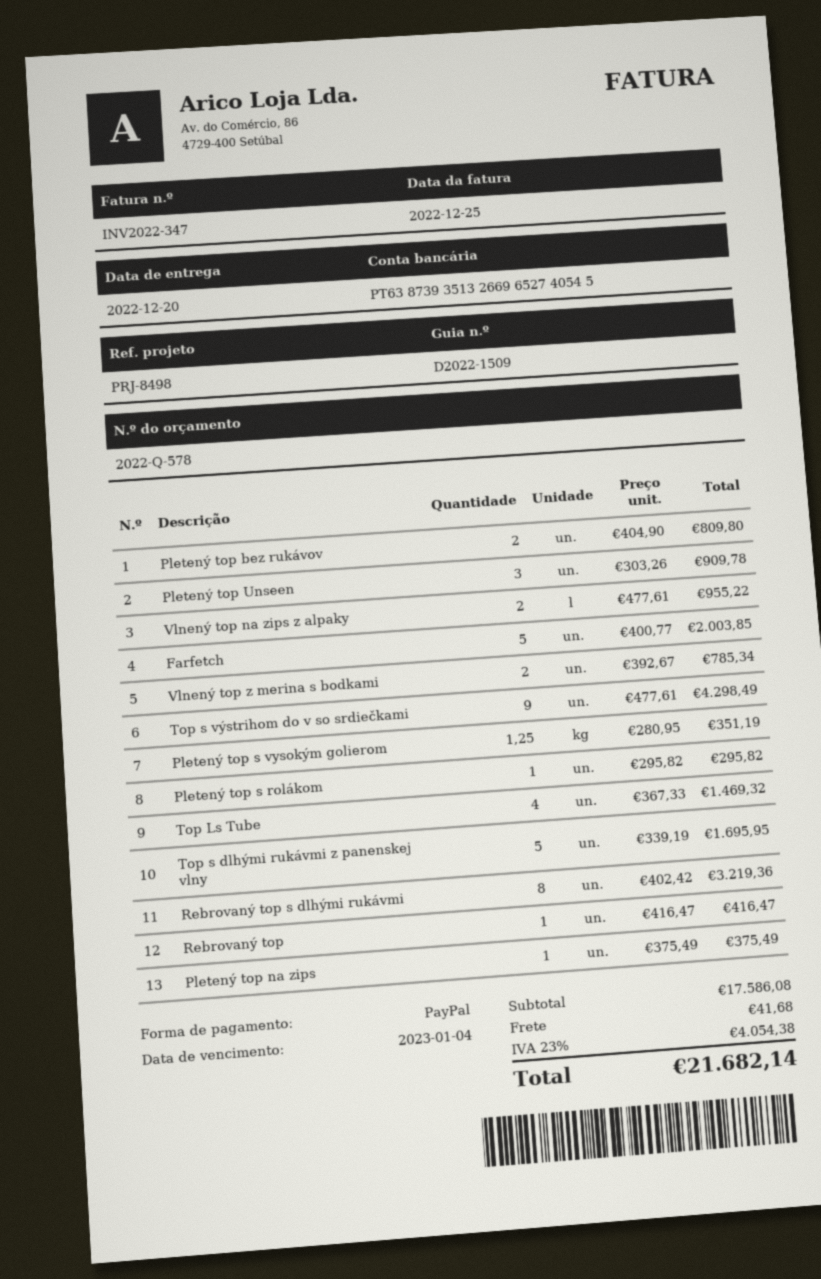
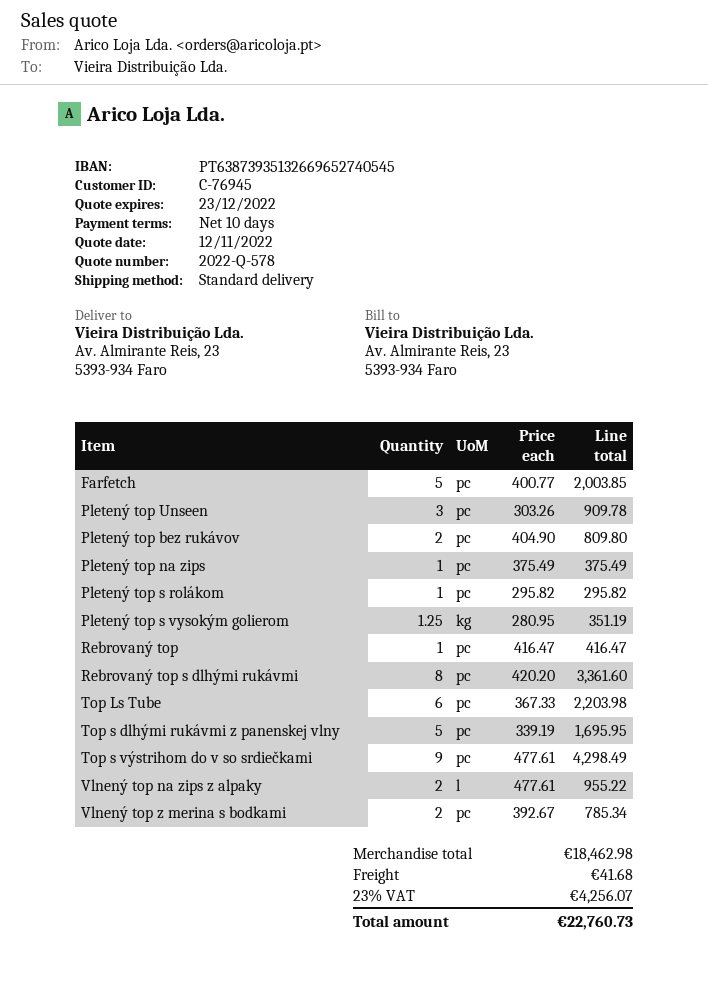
Top Ls Tube: 4 x 367.33 = 1469.32 -> 6 x 367.33 = 2203.98
Rebrovaný top s dlhými rukávmi: 8 x 402.42 = 3219.36 -> 8 x 420.20 = 3361.60
subtotal: 17586.08 -> 18462.98
tax: 23% = 4054.38 -> 23% = 4256.07
total: 21682.14 -> 22760.73

